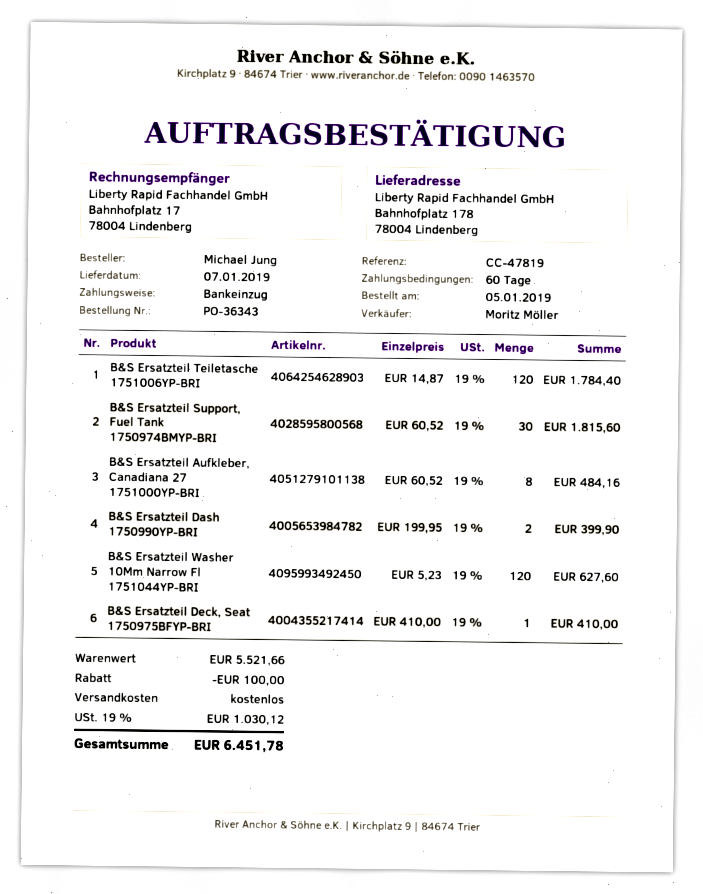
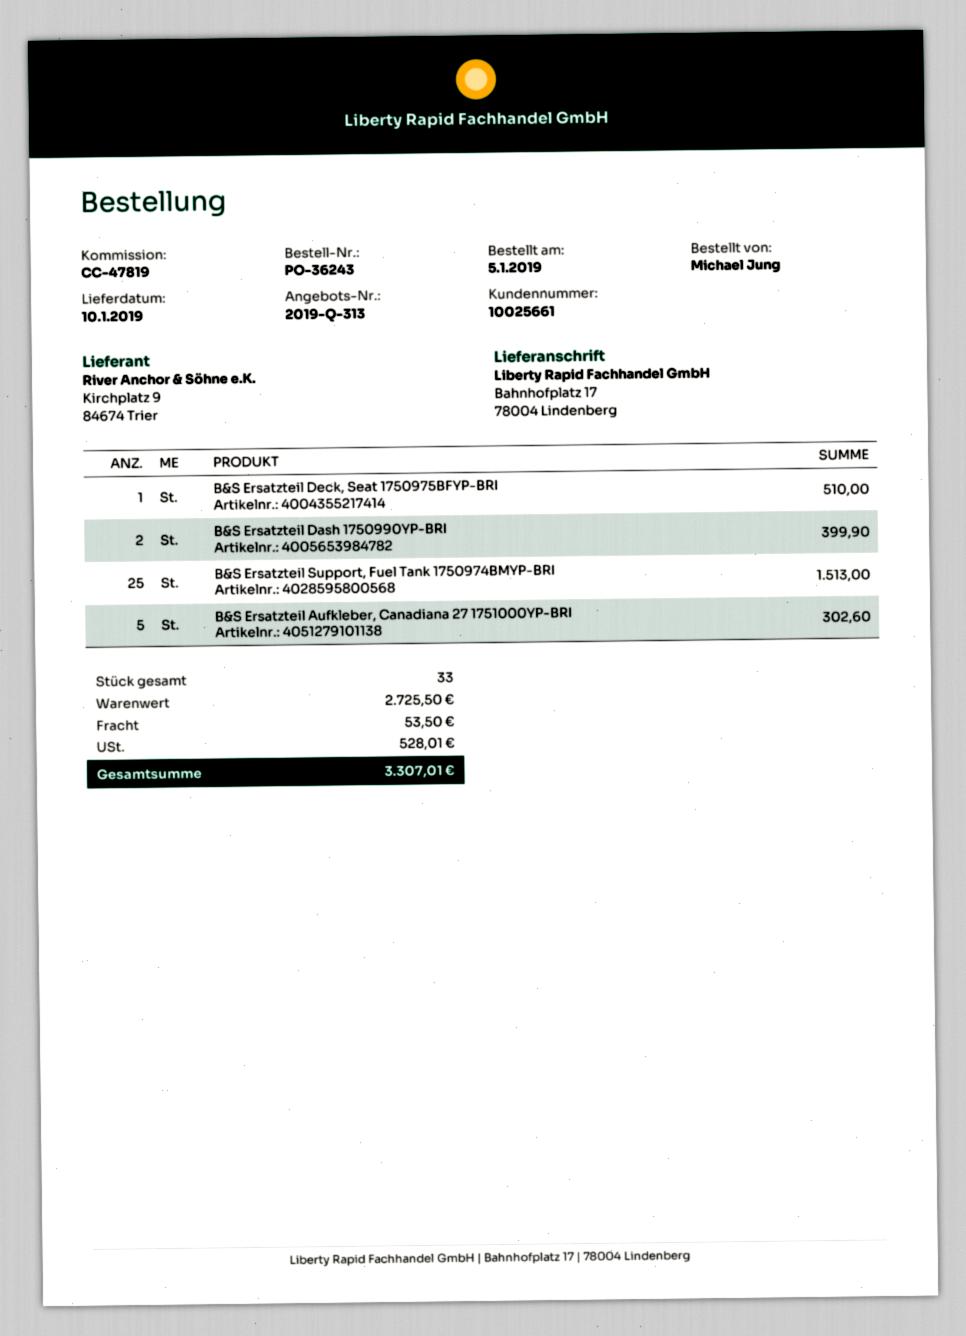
order number: PO-36343 -> PO-36243
delivery date: 2019-01-07 -> 2019-01-10
ship to: Bahnhofplatz 178, 78004 Lindenberg -> Bahnhofplatz 17, 78004 Lindenberg
B&S Ersatzteil Teiletasche 1751006YP-BRI: 120 for 1784.40 -> none
B&S Ersatzteil Support, Fuel Tank 1750974BMYP-BRI: 30 for 1815.60 -> 25 for 1513.00
B&S Ersatzteil Aufkleber, Canadiana 27 1751000YP-BRI: 8 for 484.16 -> 5 for 302.60
B&S Ersatzteil Washer 10Mm Narrow Fl 1751044YP-BRI: 120 for 627.60 -> none
B&S Ersatzteil Deck, Seat 1750975BFYP-BRI: 1 for 410.00 -> 1 for 510.00
subtotal: 5521.66 -> 2725.50
discount: 100.00 -> none
shipping: 0.00 -> 53.50
tax: 1030.12 -> 528.01
total: 6451.78 -> 3307.01

